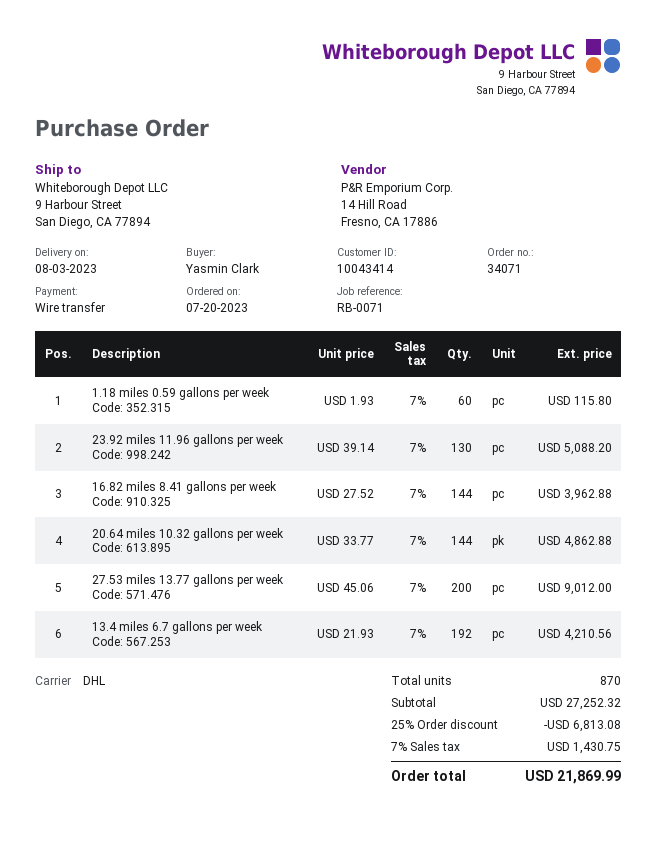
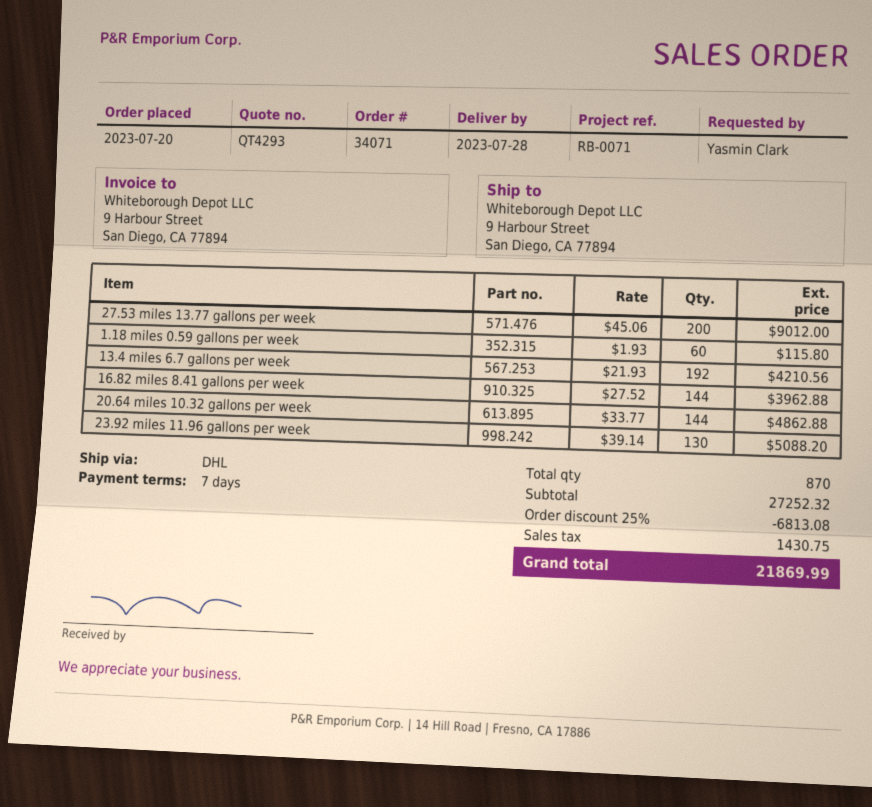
delivery date: 2023-08-03 -> 2023-07-28

